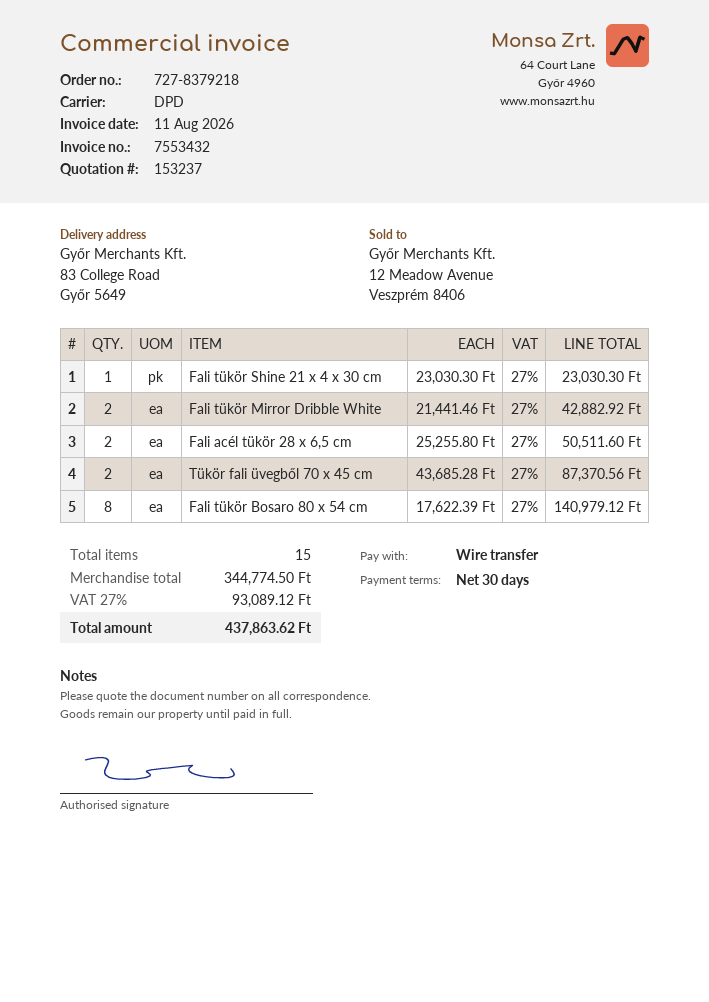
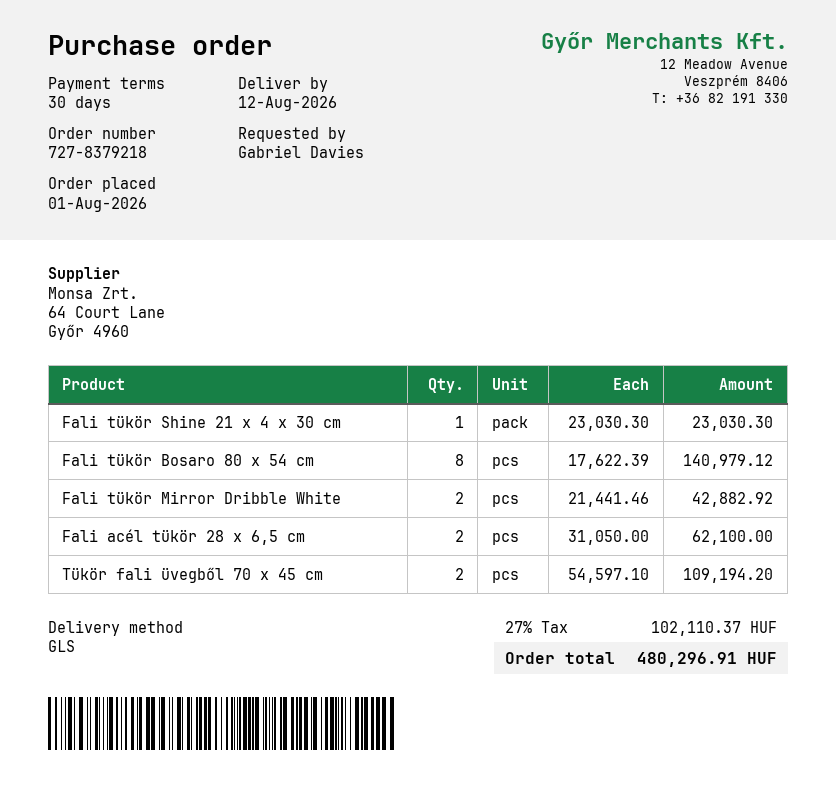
shipping method: DPD -> GLS
Fali acél tükör 28 x 6,5 cm: 2 x 25255.80 = 50511.60 -> 2 x 31050.00 = 62100.00
Tükör fali üvegből 70 x 45 cm: 2 x 43685.28 = 87370.56 -> 2 x 54597.10 = 109194.20
tax: 27% = 93089.12 -> 27% = 102110.37
total: 437863.62 -> 480296.91

